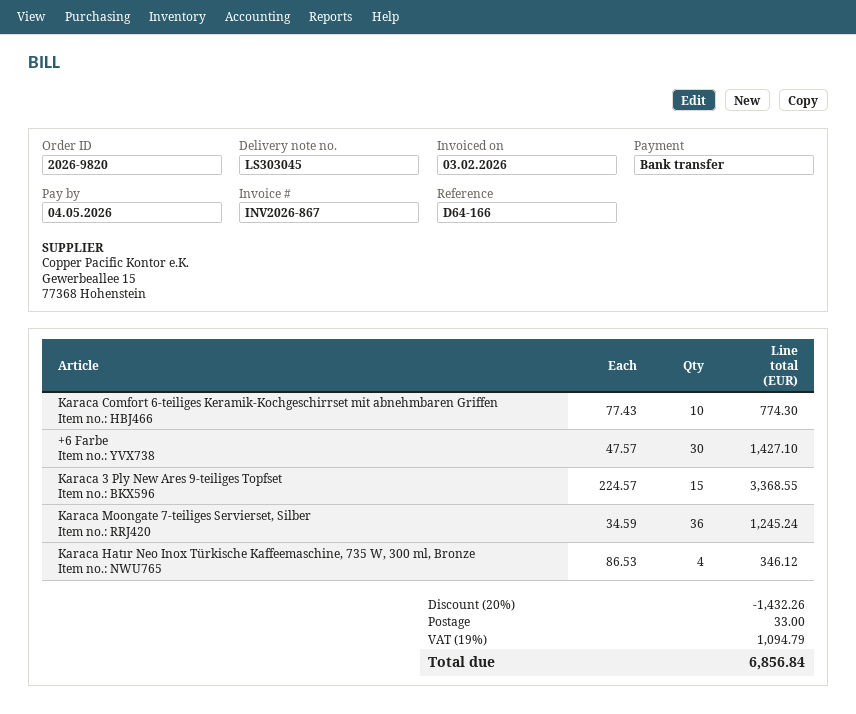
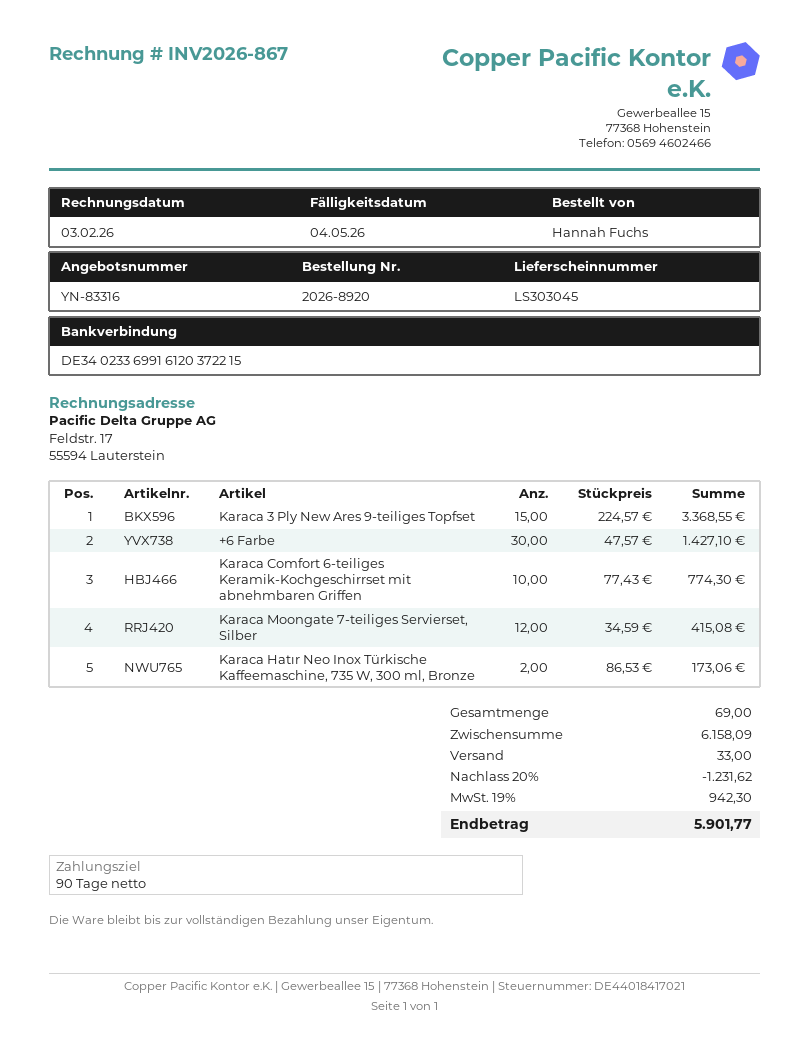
order number: 2026-9820 -> 2026-8920
Karaca Moongate 7-teiliges Servierset, Silber: 36 x 34.59 = 1245.24 -> 12 x 34.59 = 415.08
Karaca Hatır Neo Inox Türkische Kaffeemaschine, 735 W, 300 ml, Bronze: 4 x 86.53 = 346.12 -> 2 x 86.53 = 173.06
discount: 20% = 1432.26 -> 20% = 1231.62
tax: 19% = 1094.79 -> 19% = 942.30
total: 6856.84 -> 5901.77

